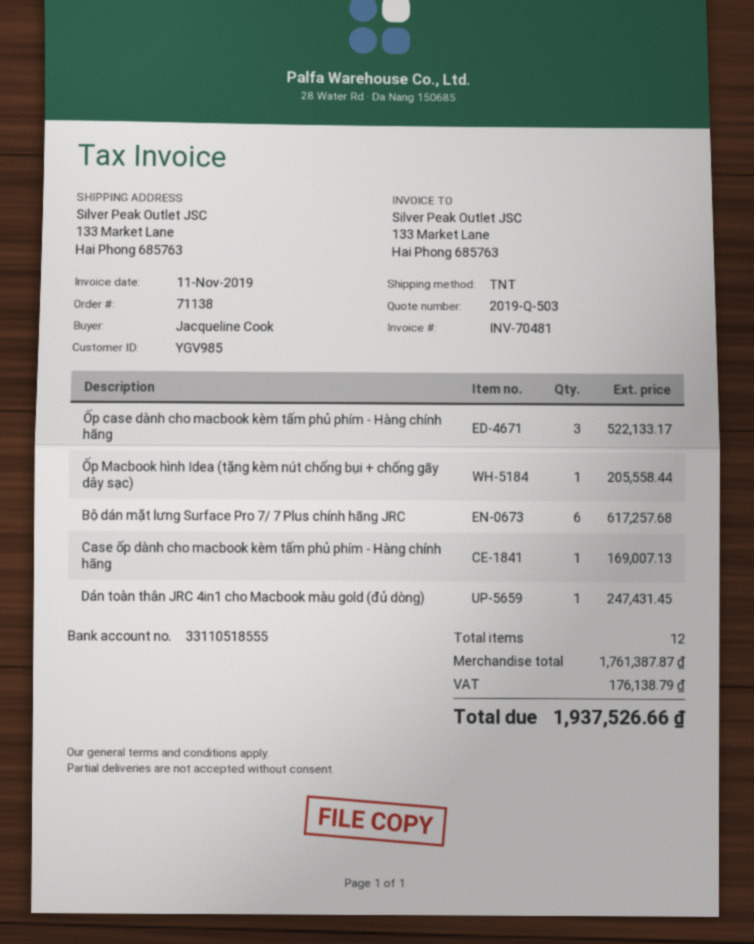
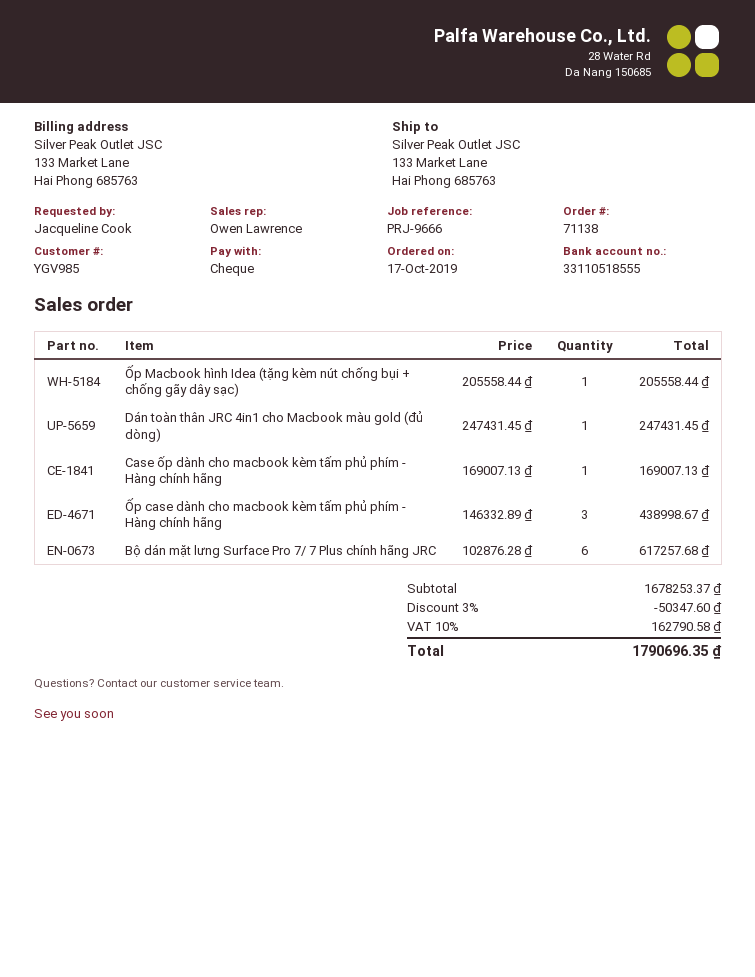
Ốp case dành cho macbook kèm tấm phủ phím - Hàng chính hãng: 3 for 522133.17 -> 3 for 438998.67
subtotal: 1761387.87 -> 1678253.37
discount: none -> 3% = 50347.60
tax: 176138.79 -> 162790.58
total: 1937526.66 -> 1790696.35

